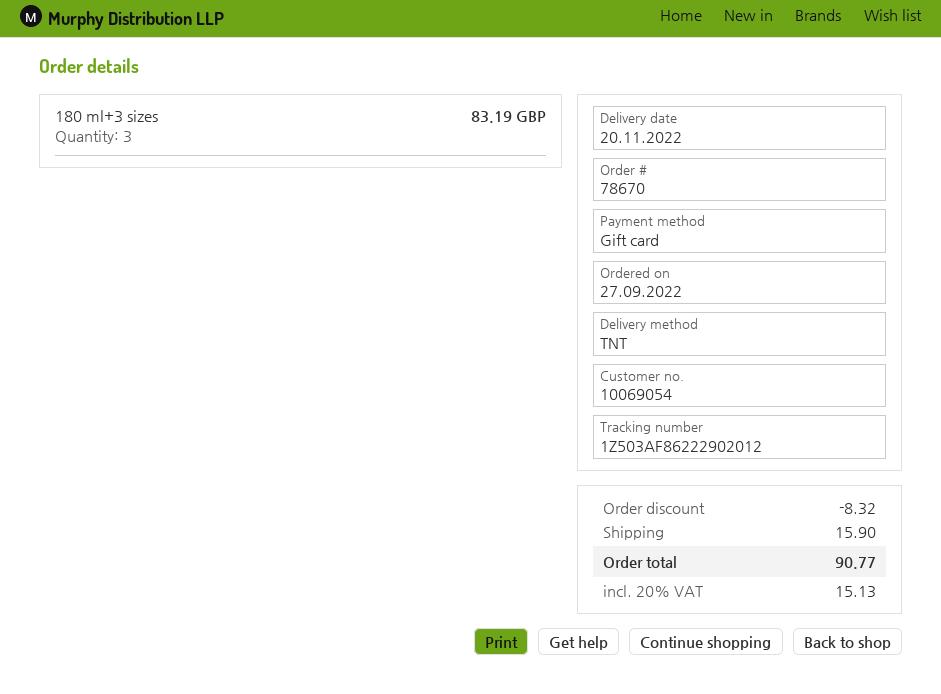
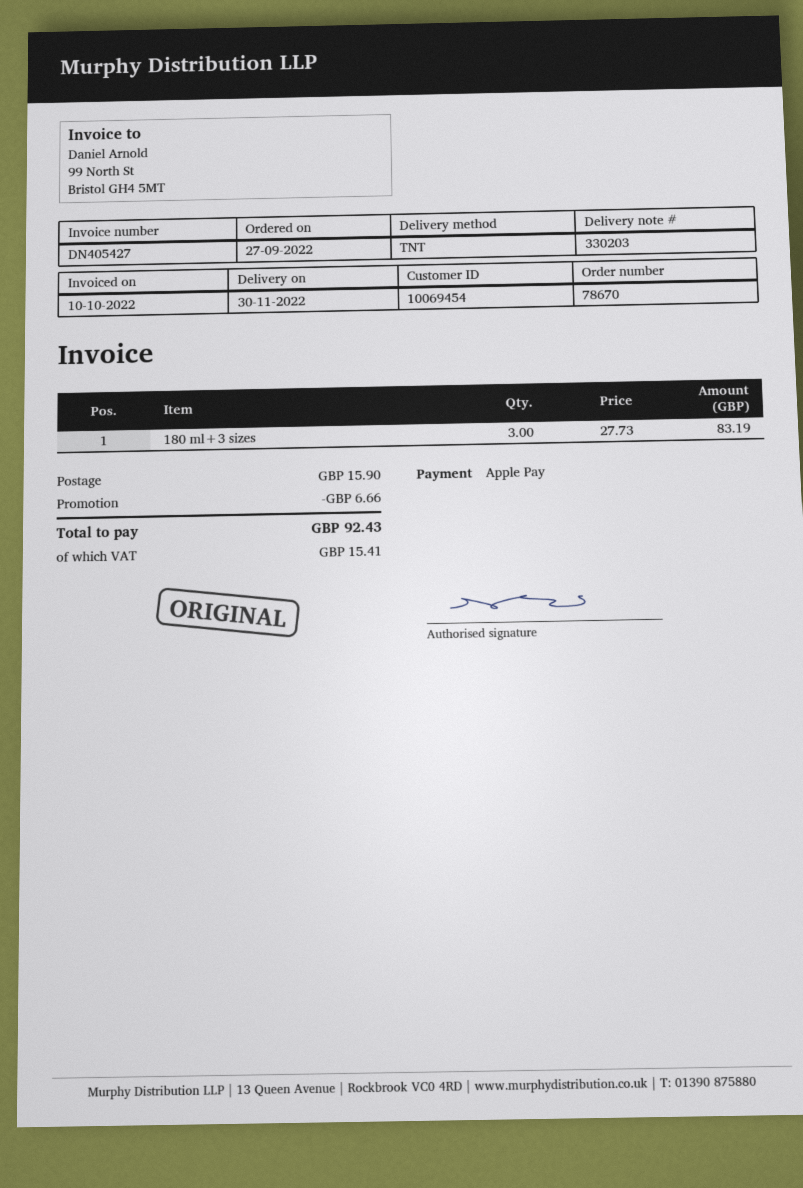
delivery date: 2022-11-20 -> 2022-11-30
customer number: 10069054 -> 10069454
payment method: gift card -> Apple Pay
discount: 8.32 -> 6.66
tax: 15.13 -> 15.41
total: 90.77 -> 92.43

